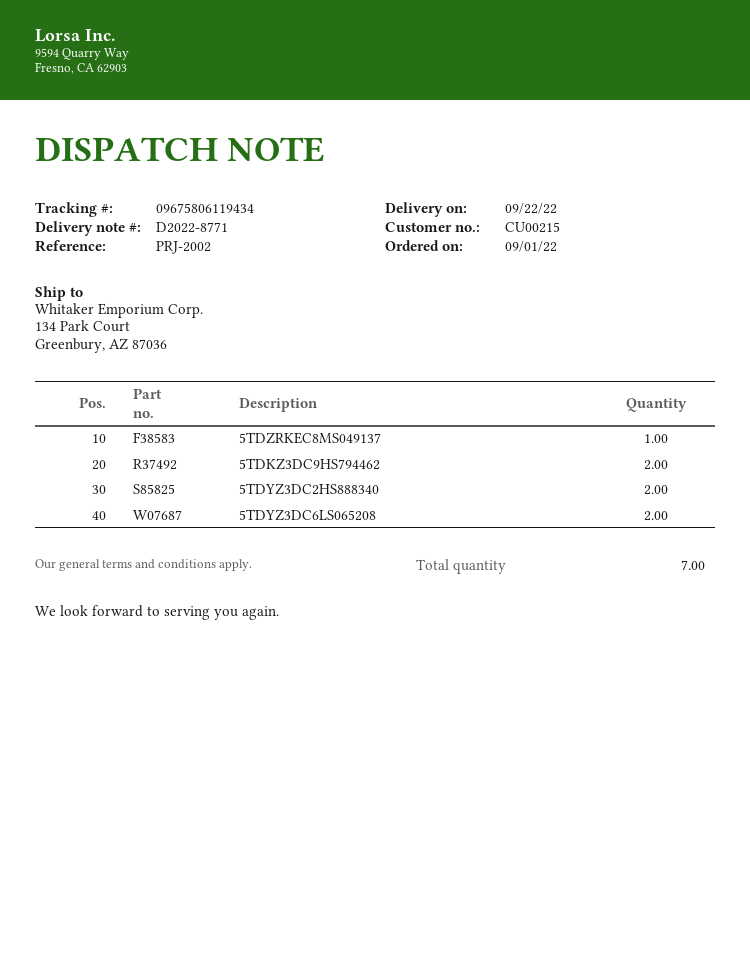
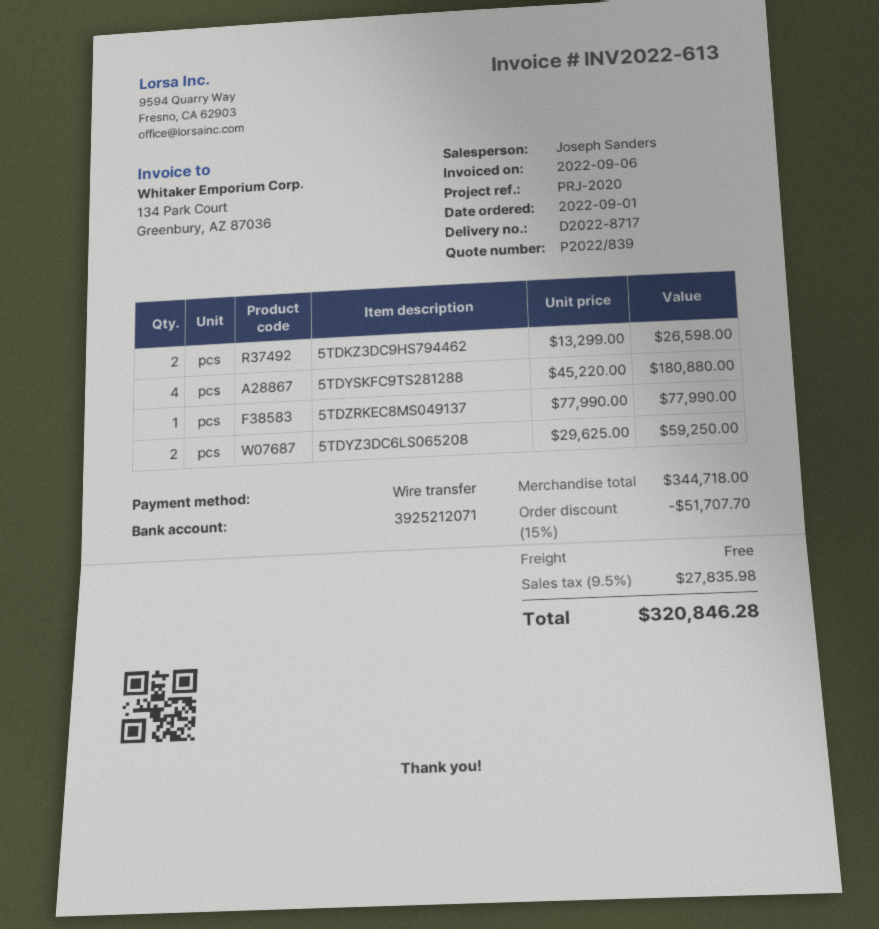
delivery note number: D2022-8771 -> D2022-8717
reference: PRJ-2002 -> PRJ-2020
5TDYZ3DC2HS888340: 2 -> none
5TDYSKFC9TS281288: none -> 4

